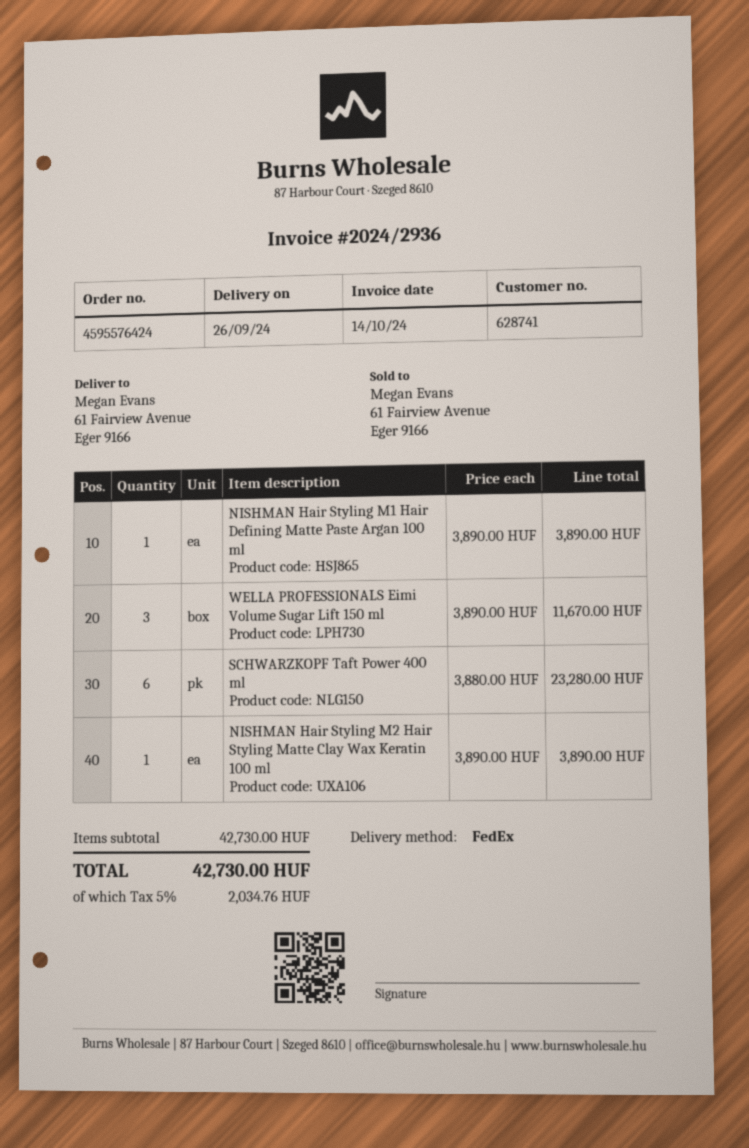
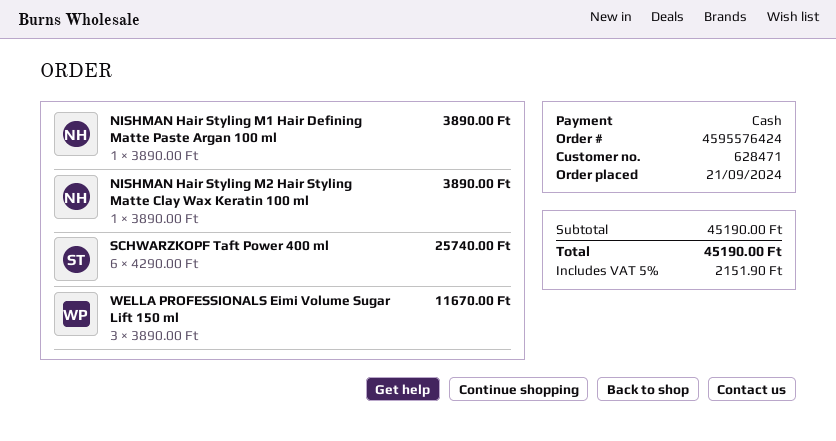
customer number: 628741 -> 628471
SCHWARZKOPF Taft Power 400 ml: 6 x 3880.00 = 23280.00 -> 6 x 4290.00 = 25740.00
subtotal: 42730.00 -> 45190.00
tax: 5% = 2034.76 -> 5% = 2151.90
total: 42730.00 -> 45190.00

